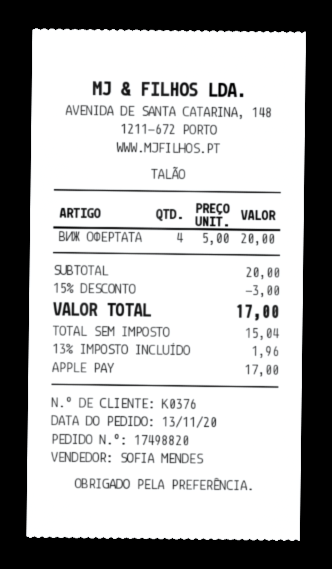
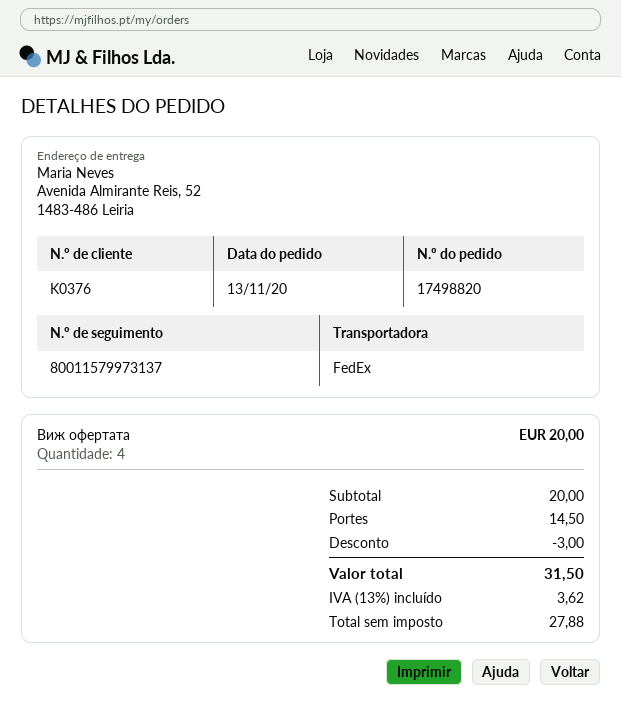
shipping: none -> 14.50
net: 15.04 -> 27.88
tax: 13% = 1.96 -> 13% = 3.62
total: 17.00 -> 31.50

